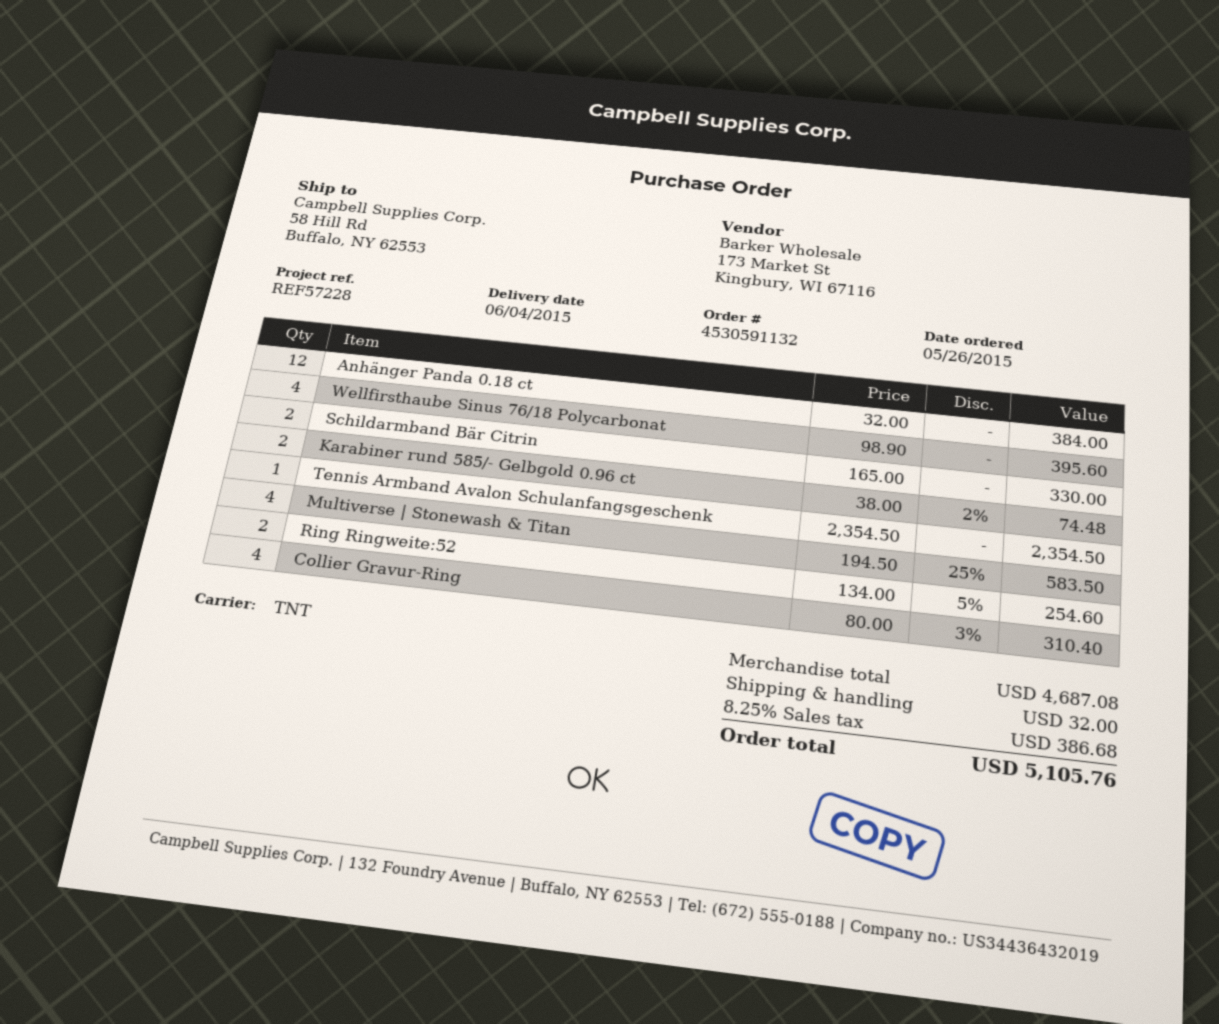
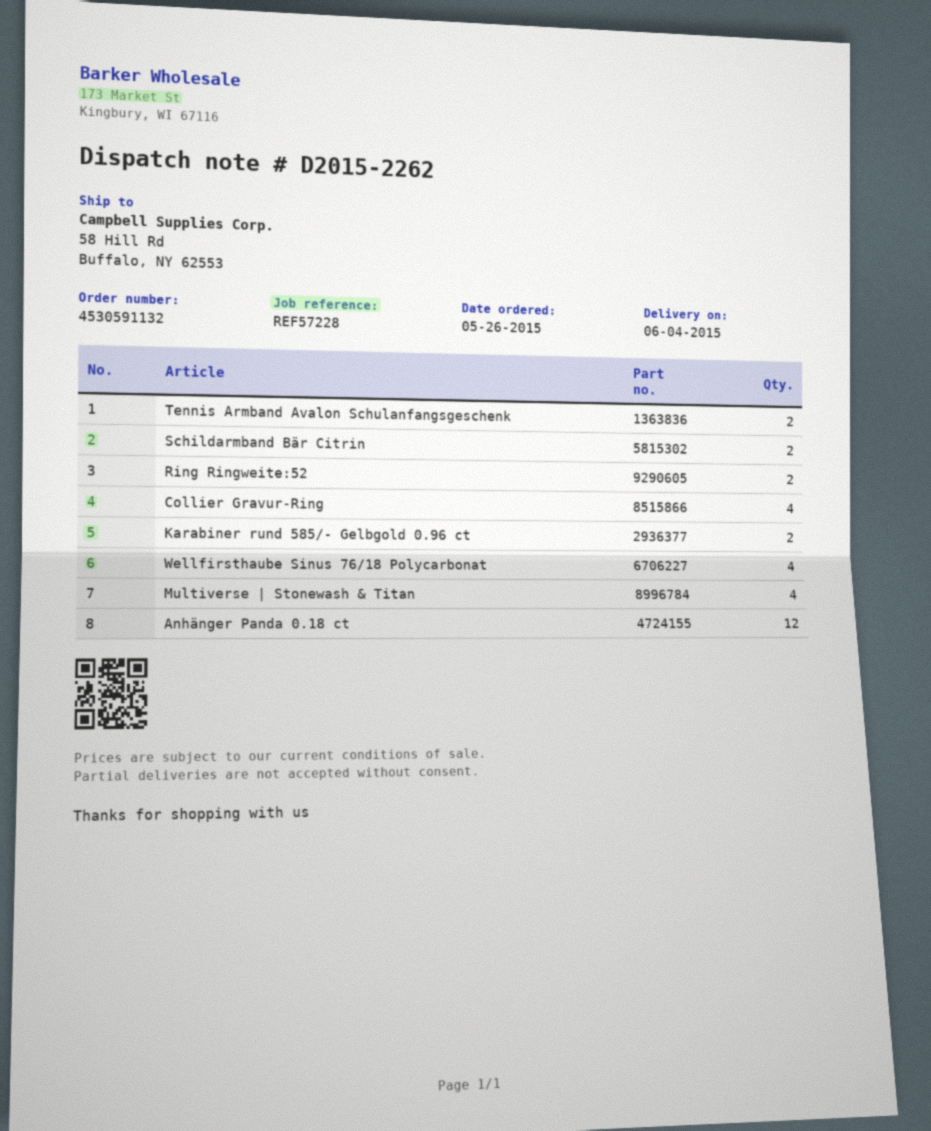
Tennis Armband Avalon Schulanfangsgeschenk: 1 -> 2

